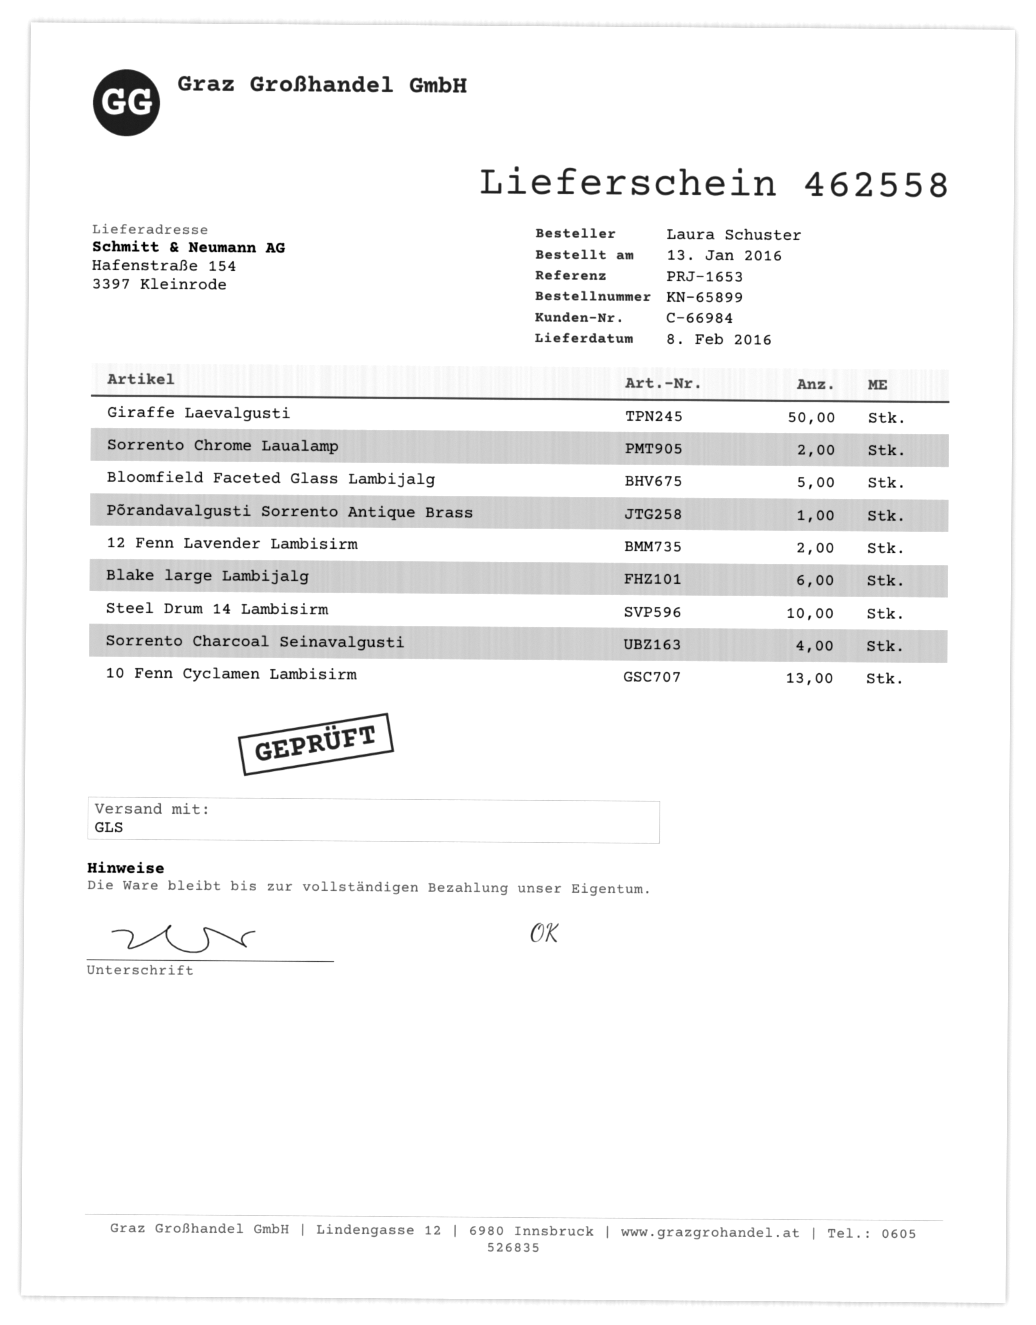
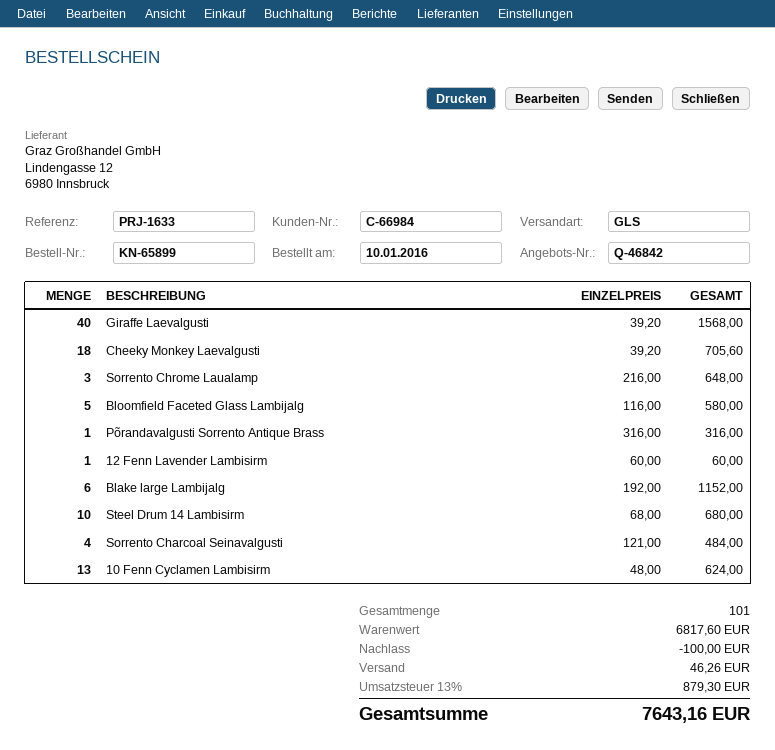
order date: 2016-01-13 -> 2016-01-10
reference: PRJ-1653 -> PRJ-1633
Giraffe Laevalgusti: 50 -> 40
Sorrento Chrome Laualamp: 2 -> 3
12 Fenn Lavender Lambisirm: 2 -> 1
Cheeky Monkey Laevalgusti: none -> 18

